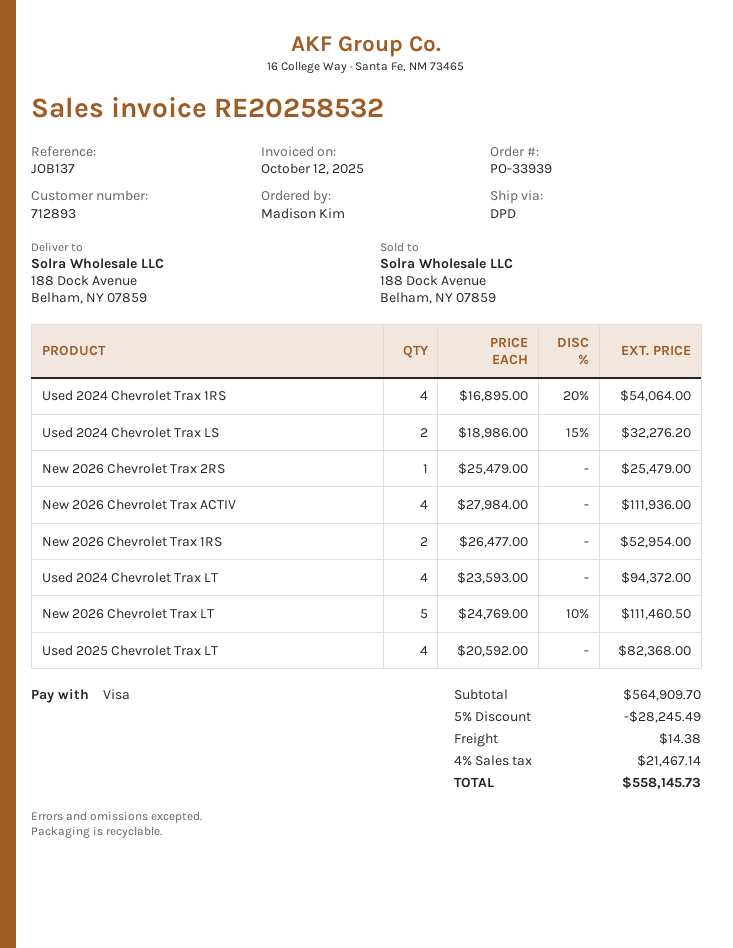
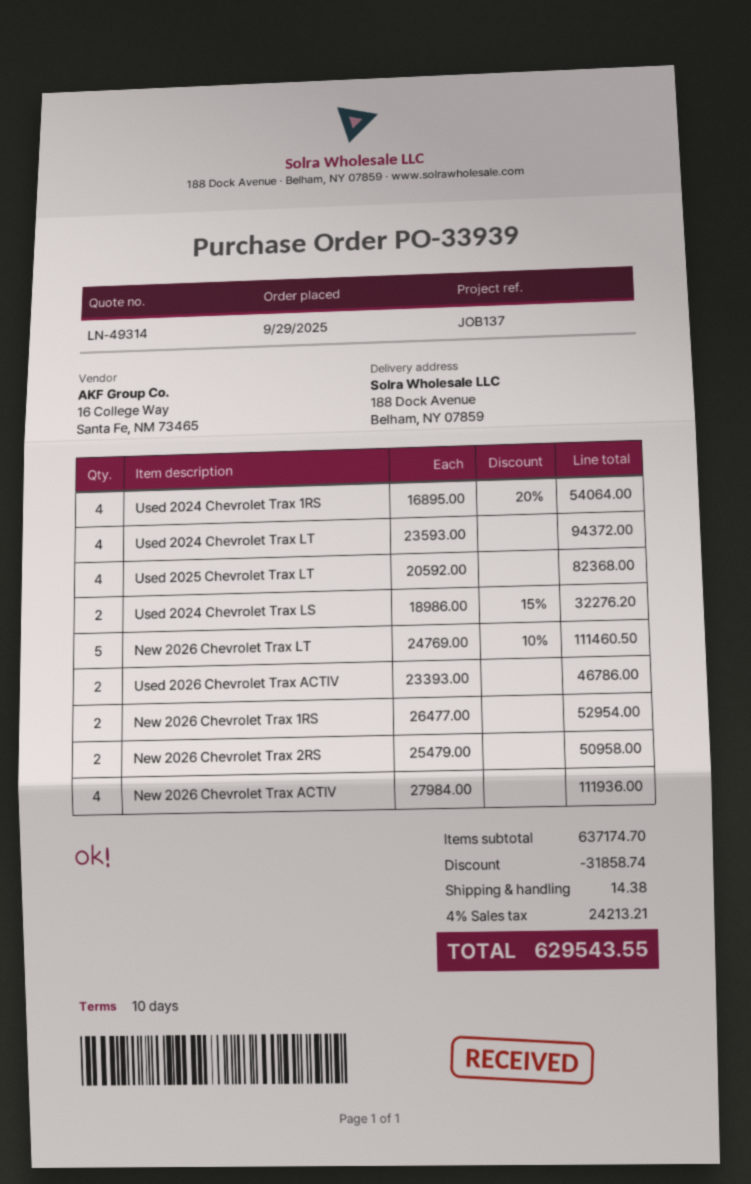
New 2026 Chevrolet Trax 2RS: 1 x 25479.00 = 25479.00 -> 2 x 25479.00 = 50958.00
Used 2026 Chevrolet Trax ACTIV: none -> 2 x 23393.00 = 46786.00
subtotal: 564909.70 -> 637174.70
discount: 28245.49 -> 31858.74
tax: 4% = 21467.14 -> 4% = 24213.21
total: 558145.73 -> 629543.55

